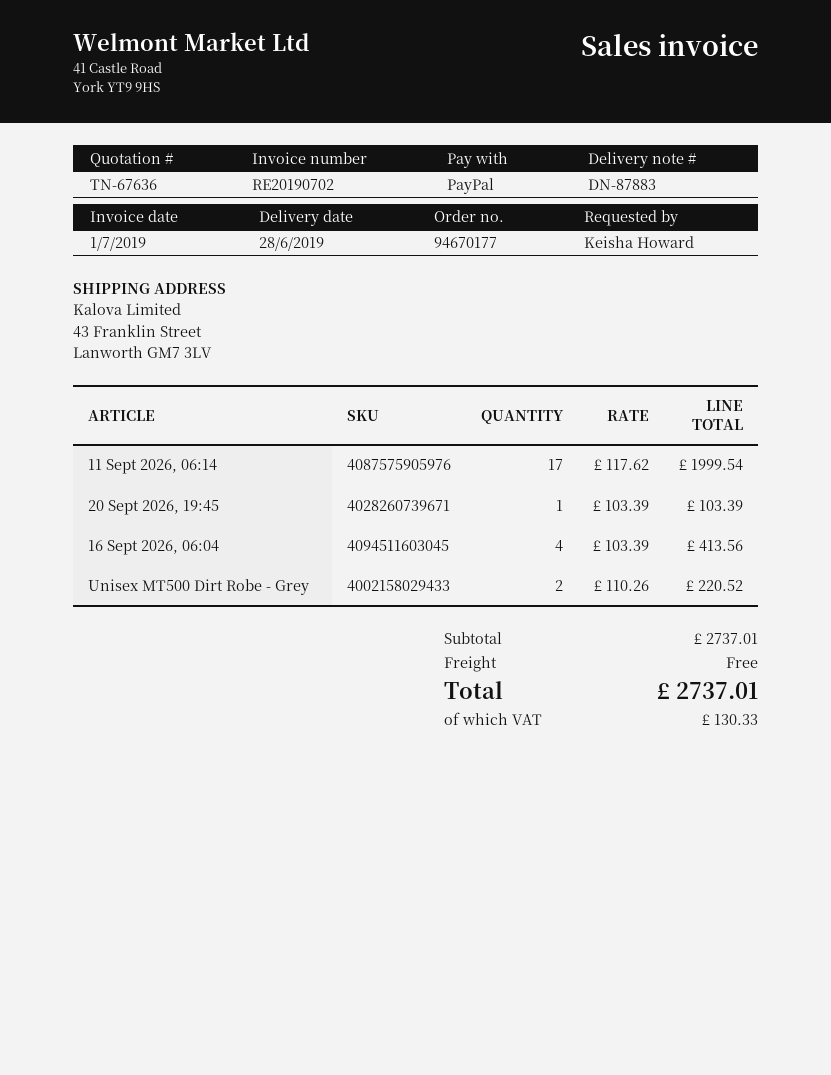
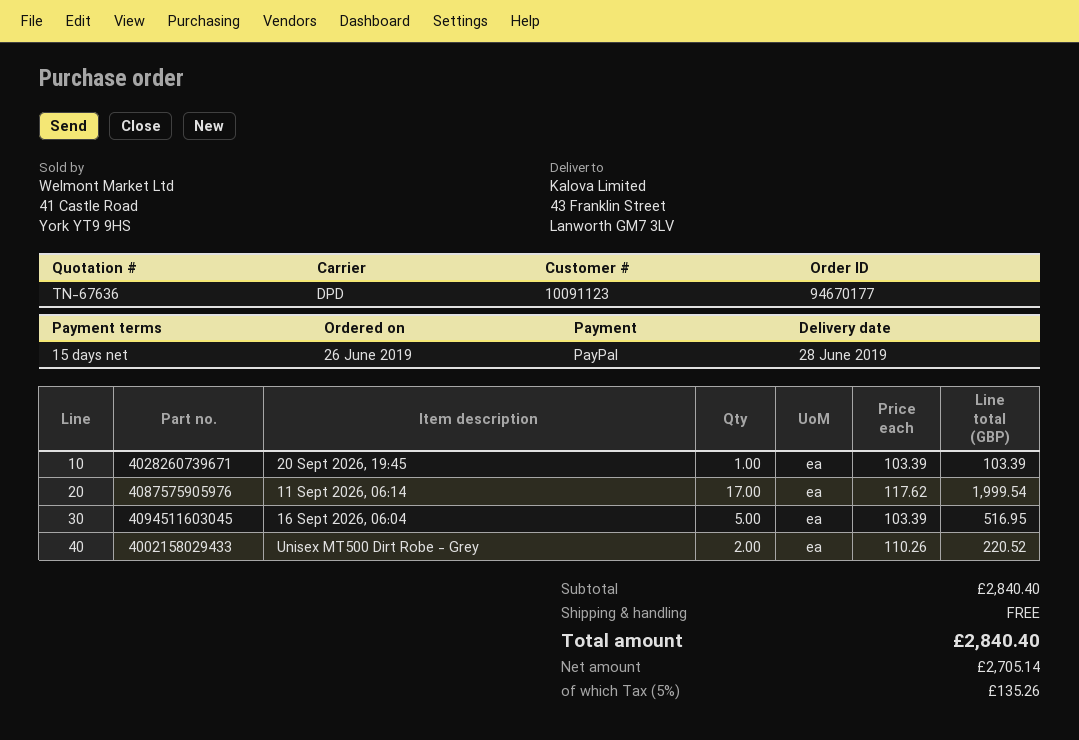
16 Sept 2026, 06:04: 4 x 103.39 = 413.56 -> 5 x 103.39 = 516.95
subtotal: 2737.01 -> 2840.40
tax: 130.33 -> 135.26
total: 2737.01 -> 2840.40

